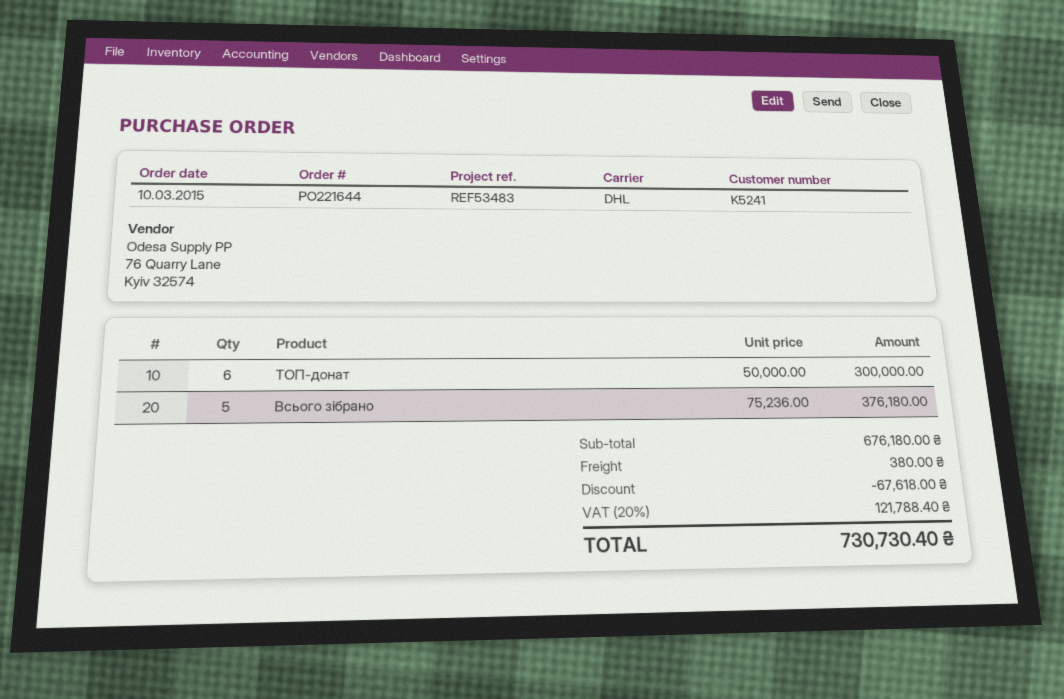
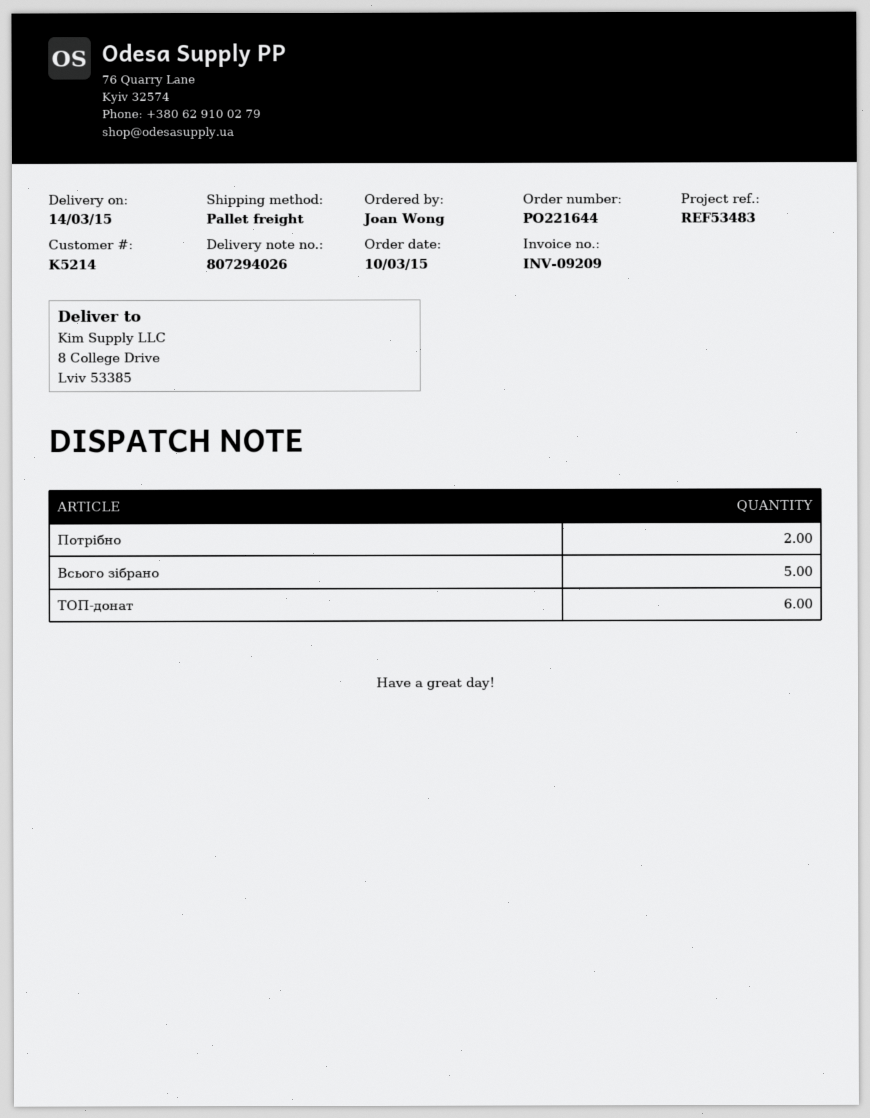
customer number: K5241 -> K5214
shipping method: DHL -> pallet freight
Потрібно: none -> 2

